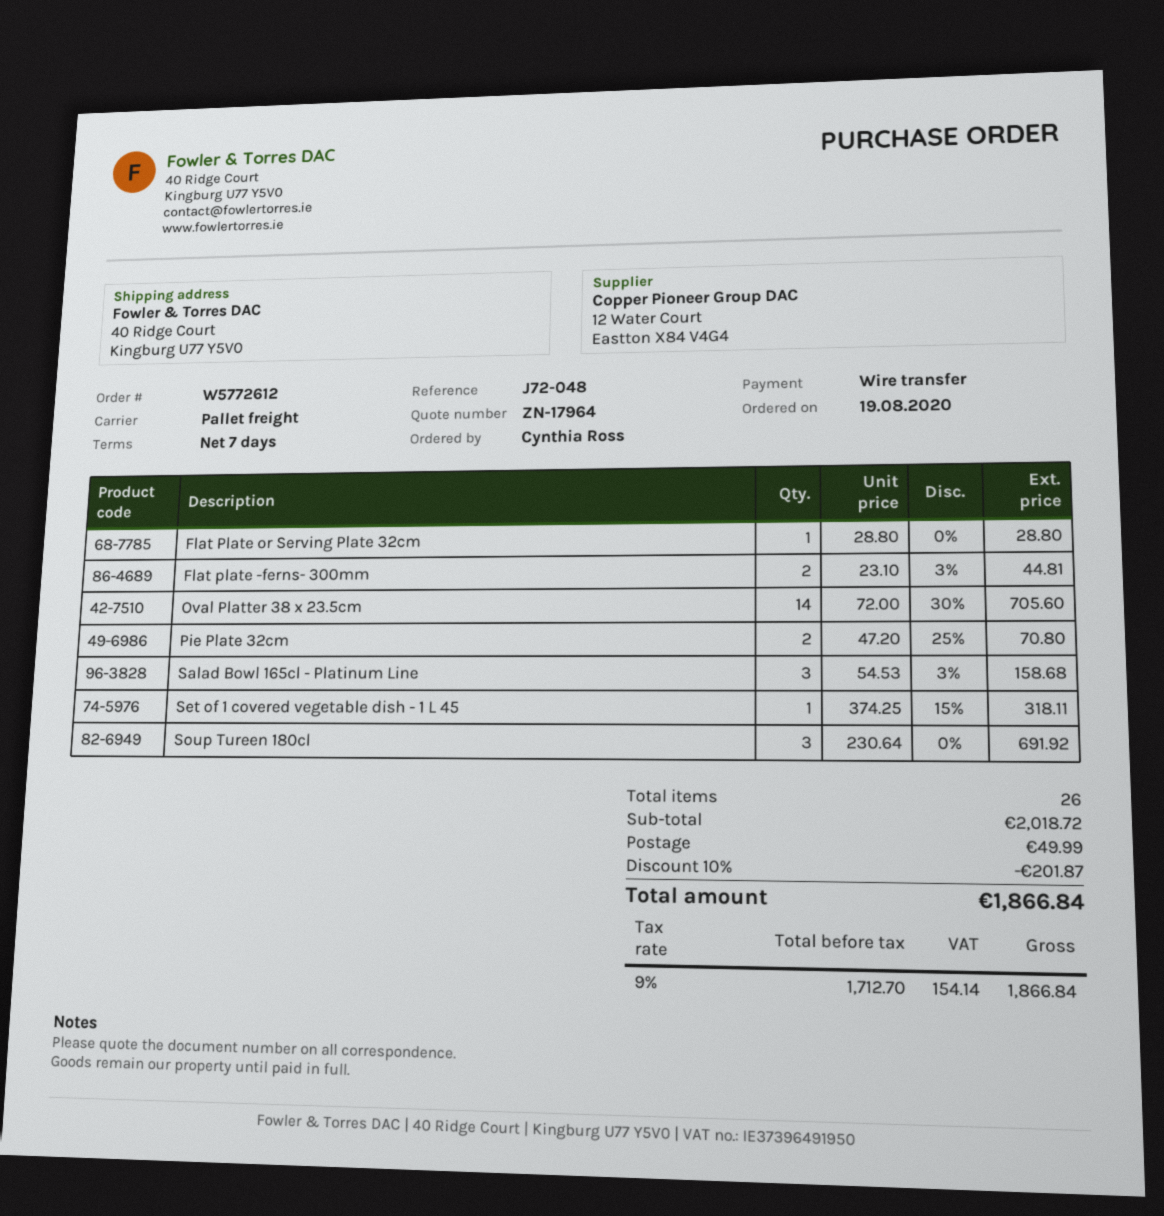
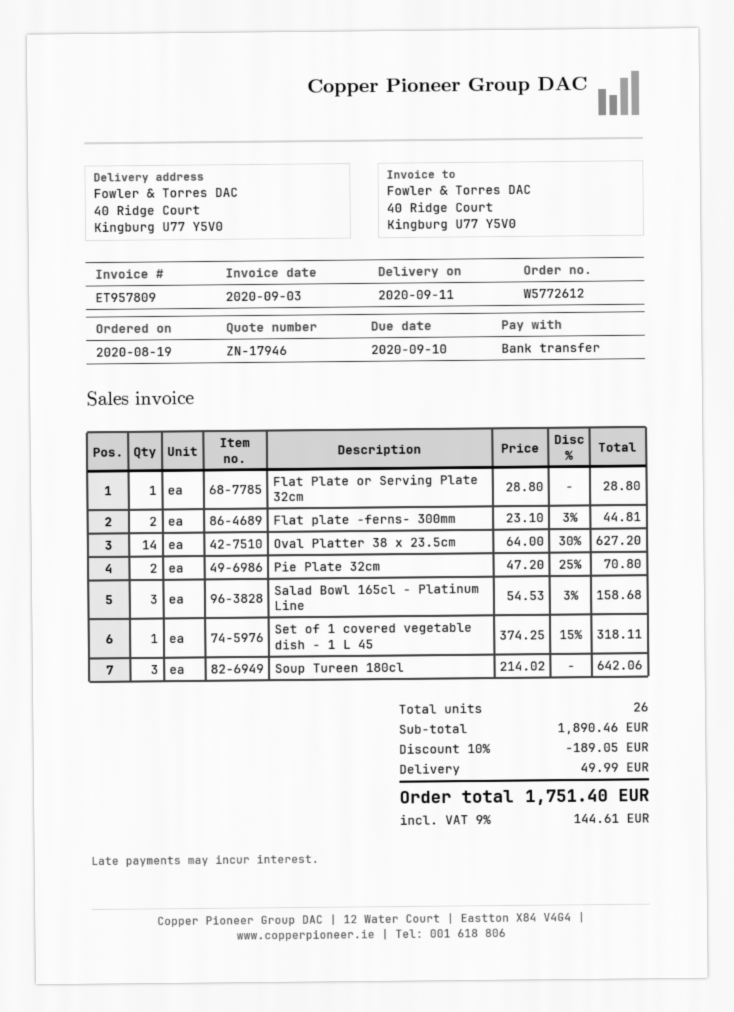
quote number: ZN-17964 -> ZN-17946
Oval Platter 38 x 23.5cm: 14 x 72.00 - 30% = 705.60 -> 14 x 64.00 - 30% = 627.20
Soup Tureen 180cl: 3 x 230.64 = 691.92 -> 3 x 214.02 = 642.06
subtotal: 2018.72 -> 1890.46
discount: 10% = 201.87 -> 10% = 189.05
tax: 9% = 154.14 -> 9% = 144.61
total: 1866.84 -> 1751.40

